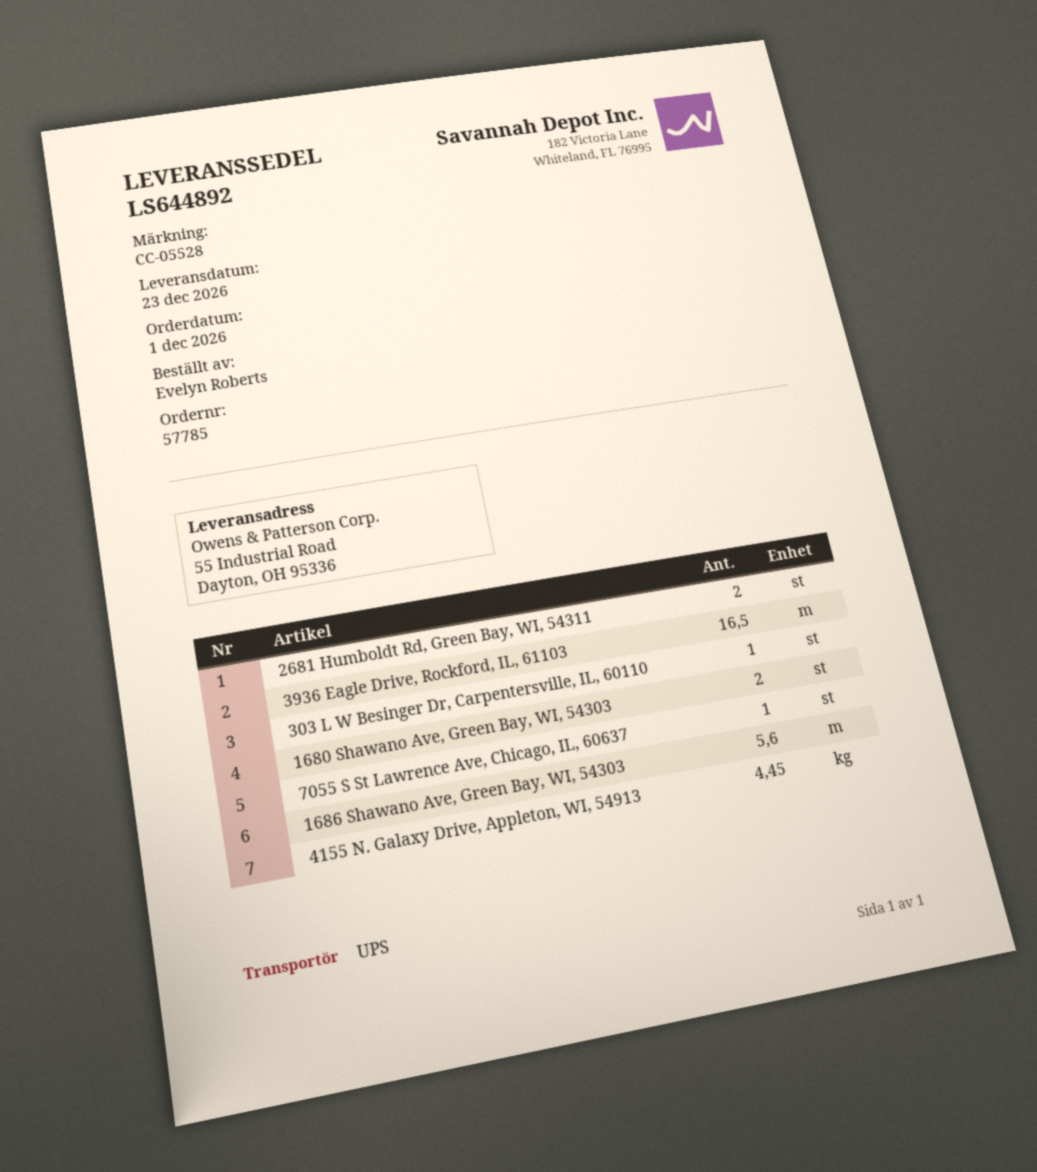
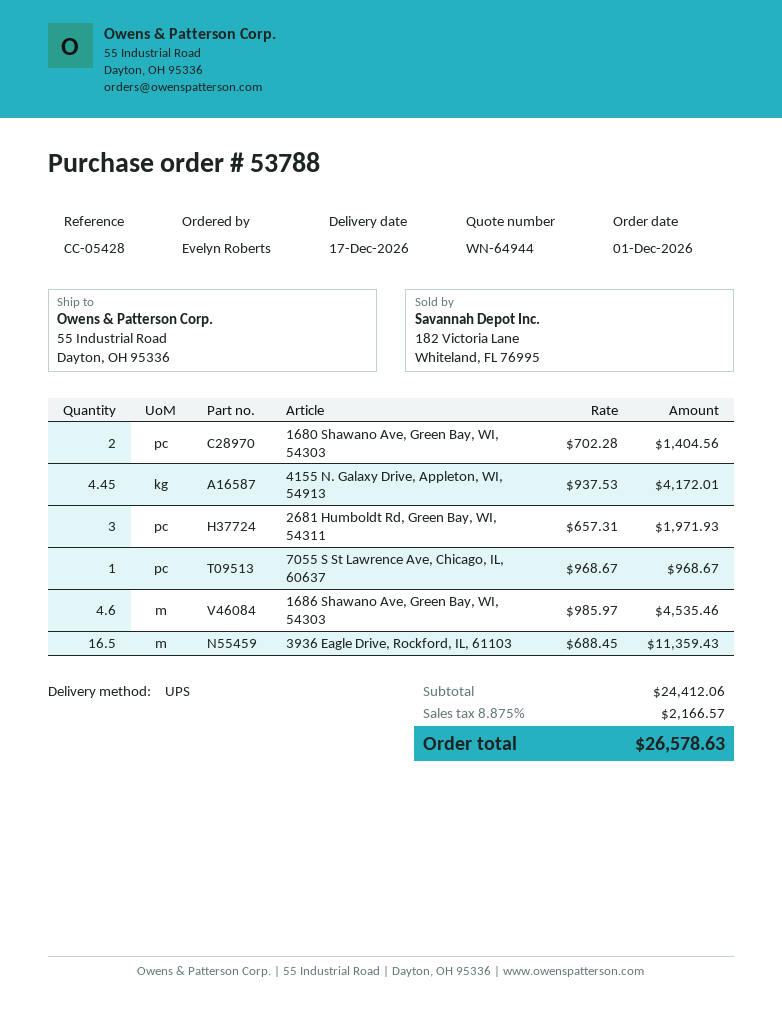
order number: 57785 -> 53788
delivery date: 2026-12-23 -> 2026-12-17
reference: CC-05528 -> CC-05428
2681 Humboldt Rd, Green Bay, WI, 54311: 2 -> 3
303 L W Besinger Dr, Carpentersville, IL, 60110: 1 -> none
1686 Shawano Ave, Green Bay, WI, 54303: 5.6 -> 4.6

